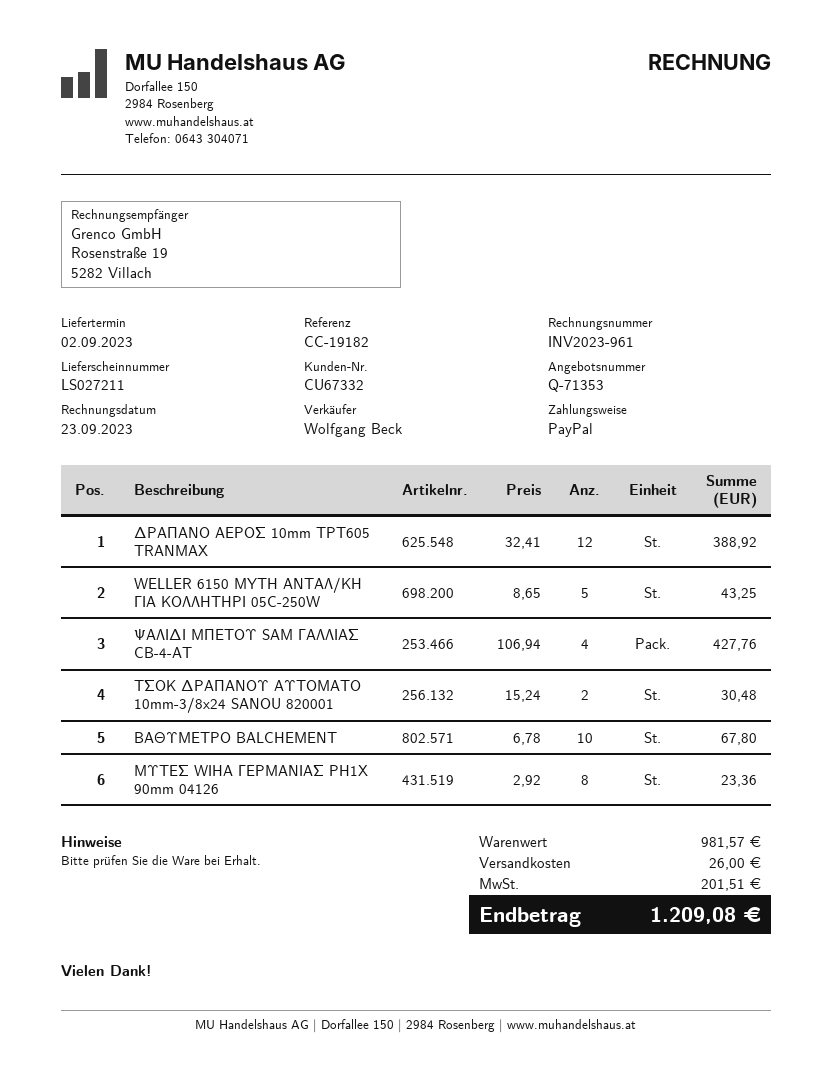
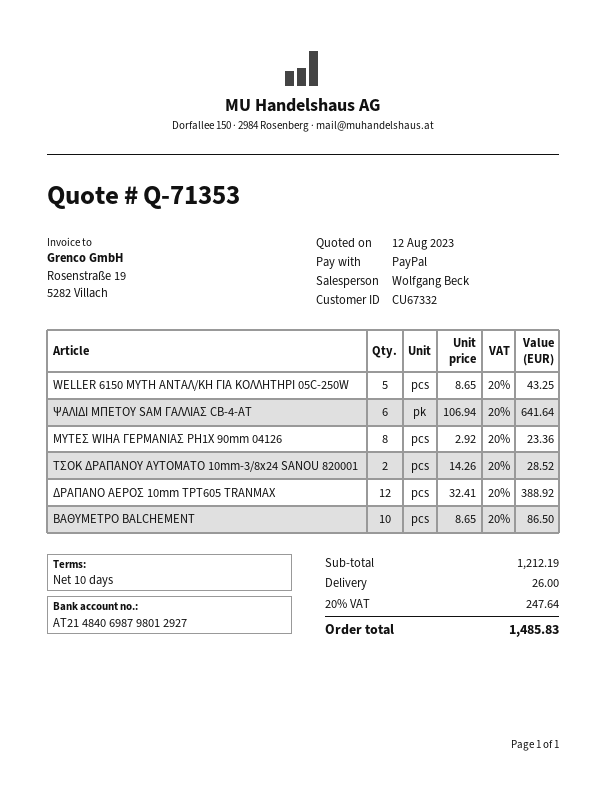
ΨΑΛΙΔΙ ΜΠΕΤΟΥ SAM ΓΑΛΛΙΑΣ CB-4-AT: 4 x 106.94 = 427.76 -> 6 x 106.94 = 641.64
ΤΣΟΚ ΔΡΑΠΑΝΟΥ ΑΥΤΟΜΑΤΟ 10mm-3/8x24 SANOU 820001: 2 x 15.24 = 30.48 -> 2 x 14.26 = 28.52
ΒΑΘΥΜΕΤΡΟ BALCHEMENT: 10 x 6.78 = 67.80 -> 10 x 8.65 = 86.50
subtotal: 981.57 -> 1212.19
tax: 201.51 -> 247.64
total: 1209.08 -> 1485.83

